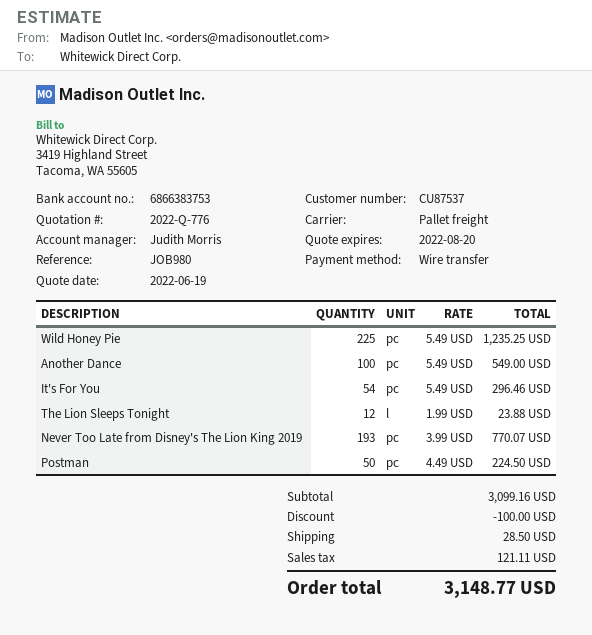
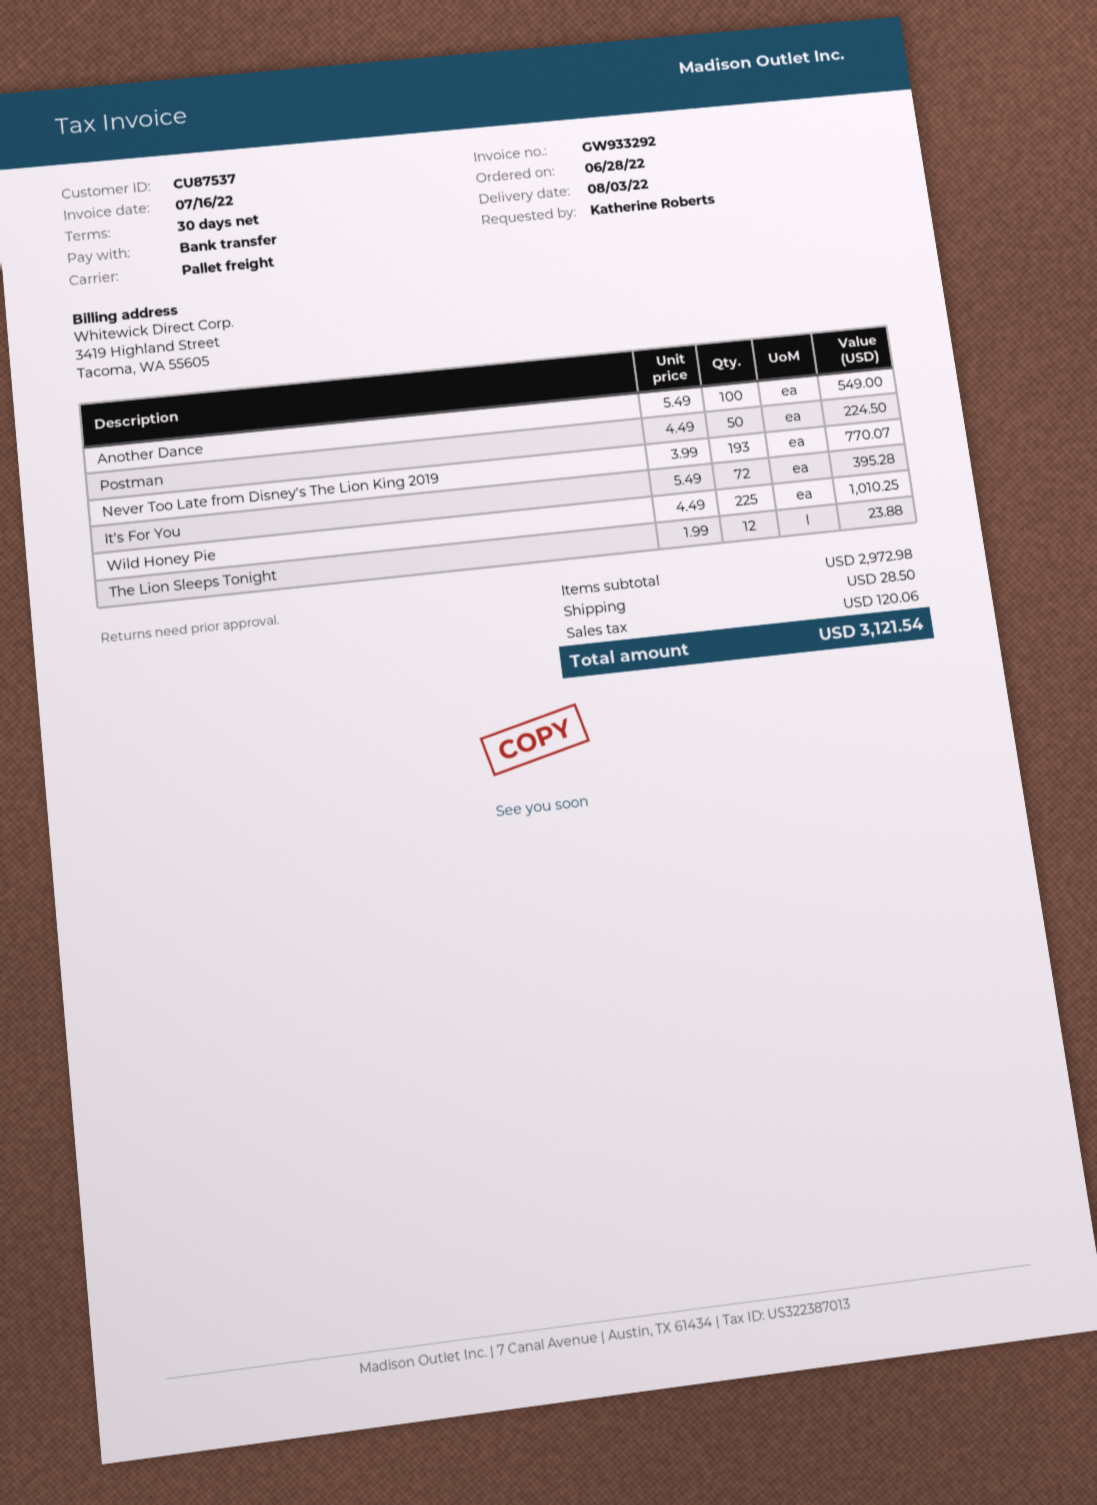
Wild Honey Pie: 225 x 5.49 = 1235.25 -> 225 x 4.49 = 1010.25
It's For You: 54 x 5.49 = 296.46 -> 72 x 5.49 = 395.28
subtotal: 3099.16 -> 2972.98
discount: 100.00 -> none
tax: 121.11 -> 120.06
total: 3148.77 -> 3121.54

